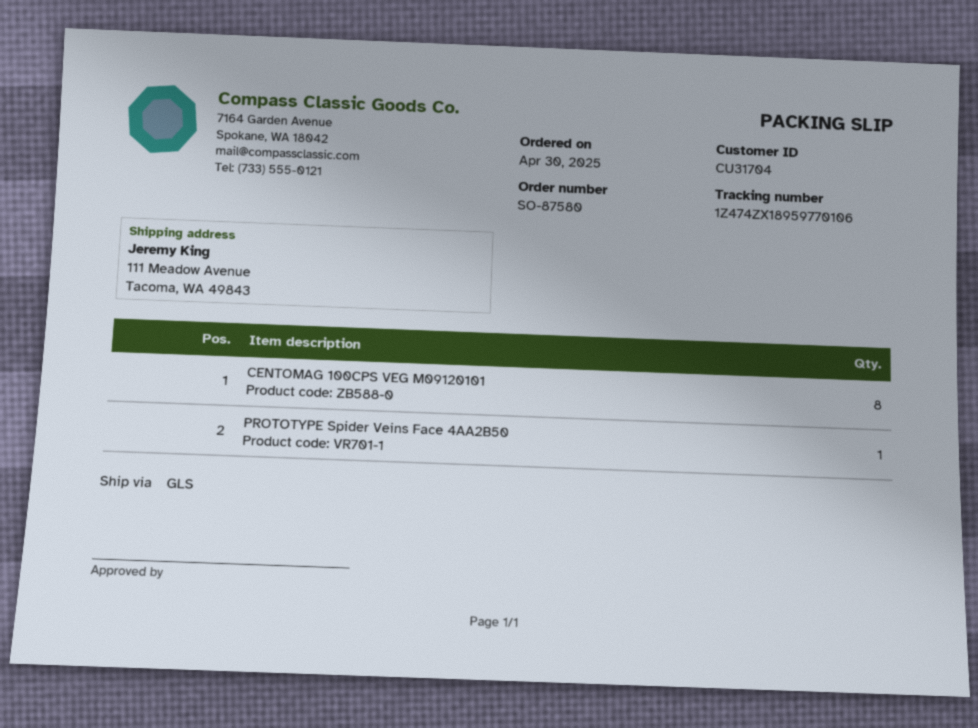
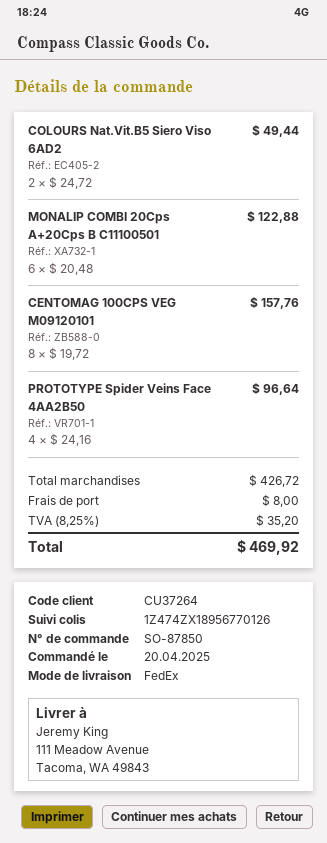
order number: SO-87580 -> SO-87850
order date: 2025-04-30 -> 2025-04-20
customer number: CU31704 -> CU37264
shipping method: GLS -> FedEx
tracking number: 1Z474ZX18959770106 -> 1Z474ZX18956770126
PROTOTYPE Spider Veins Face 4AA2B50: 1 -> 4
COLOURS Nat.Vit.B5 Siero Viso 6AD2: none -> 2
MONALIP COMBI 20Cps A+20Cps B C11100501: none -> 6

